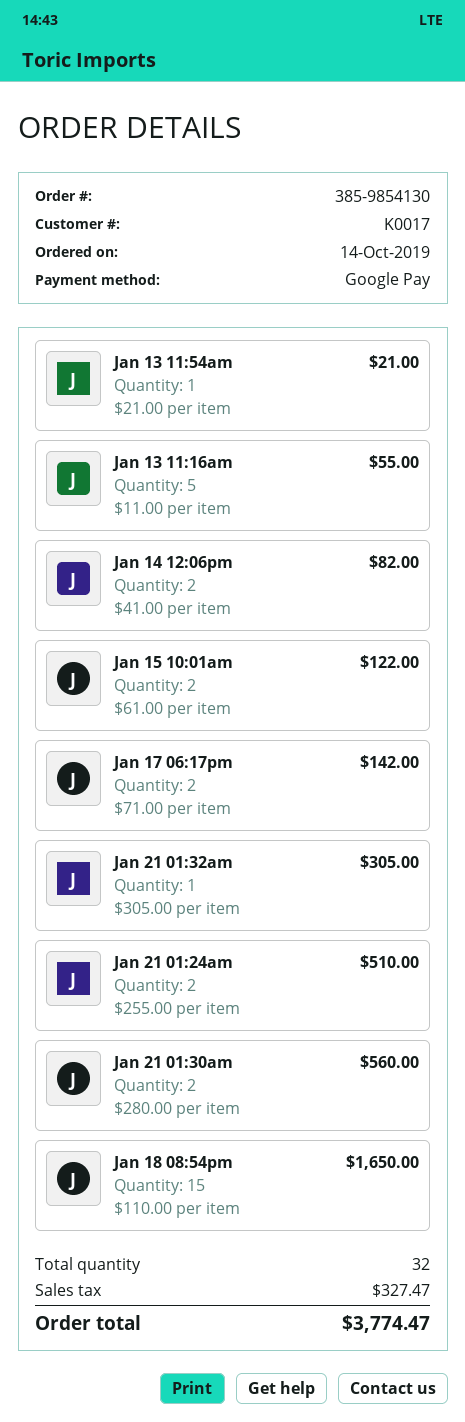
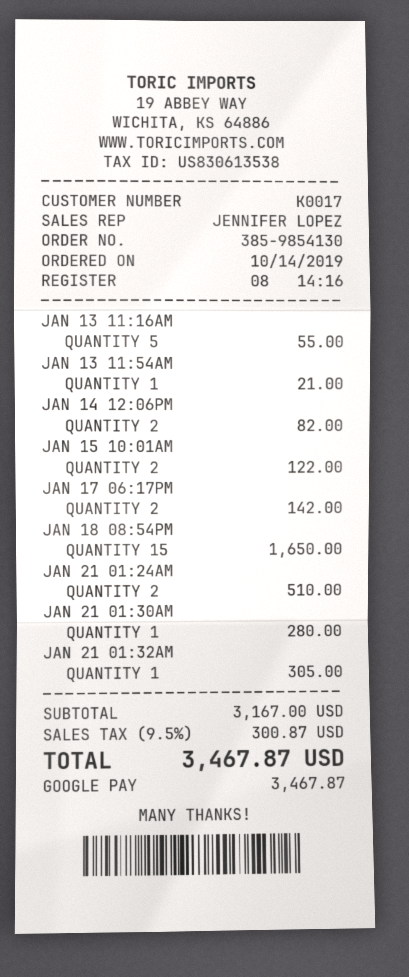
Jan 21 01:30am: 2 for 560.00 -> 1 for 280.00
tax: 327.47 -> 300.87
total: 3774.47 -> 3467.87

